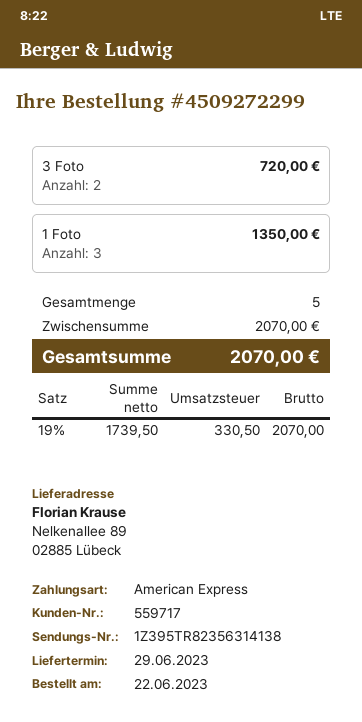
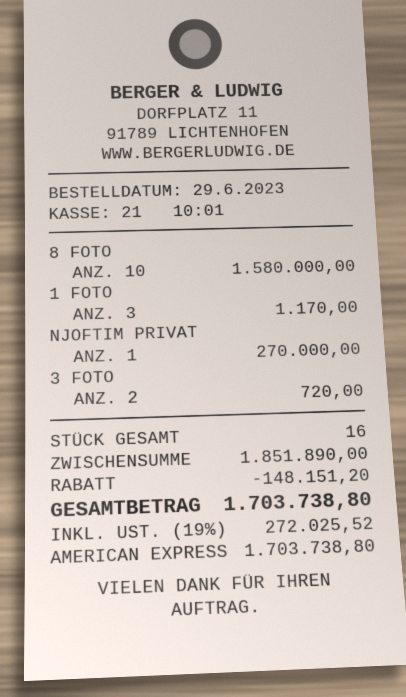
order date: 2023-06-22 -> 2023-06-29
1 Foto: 3 for 1350.00 -> 3 for 1170.00
8 FOTO: none -> 10 for 1580000.00
NJOFTIM PRIVAT: none -> 1 for 270000.00
total quantity: 5 -> 16
subtotal: 2070.00 -> 1851890.00
discount: none -> 148151.20
tax: 19% = 330.50 -> 19% = 272025.52
total: 2070.00 -> 1703738.80

